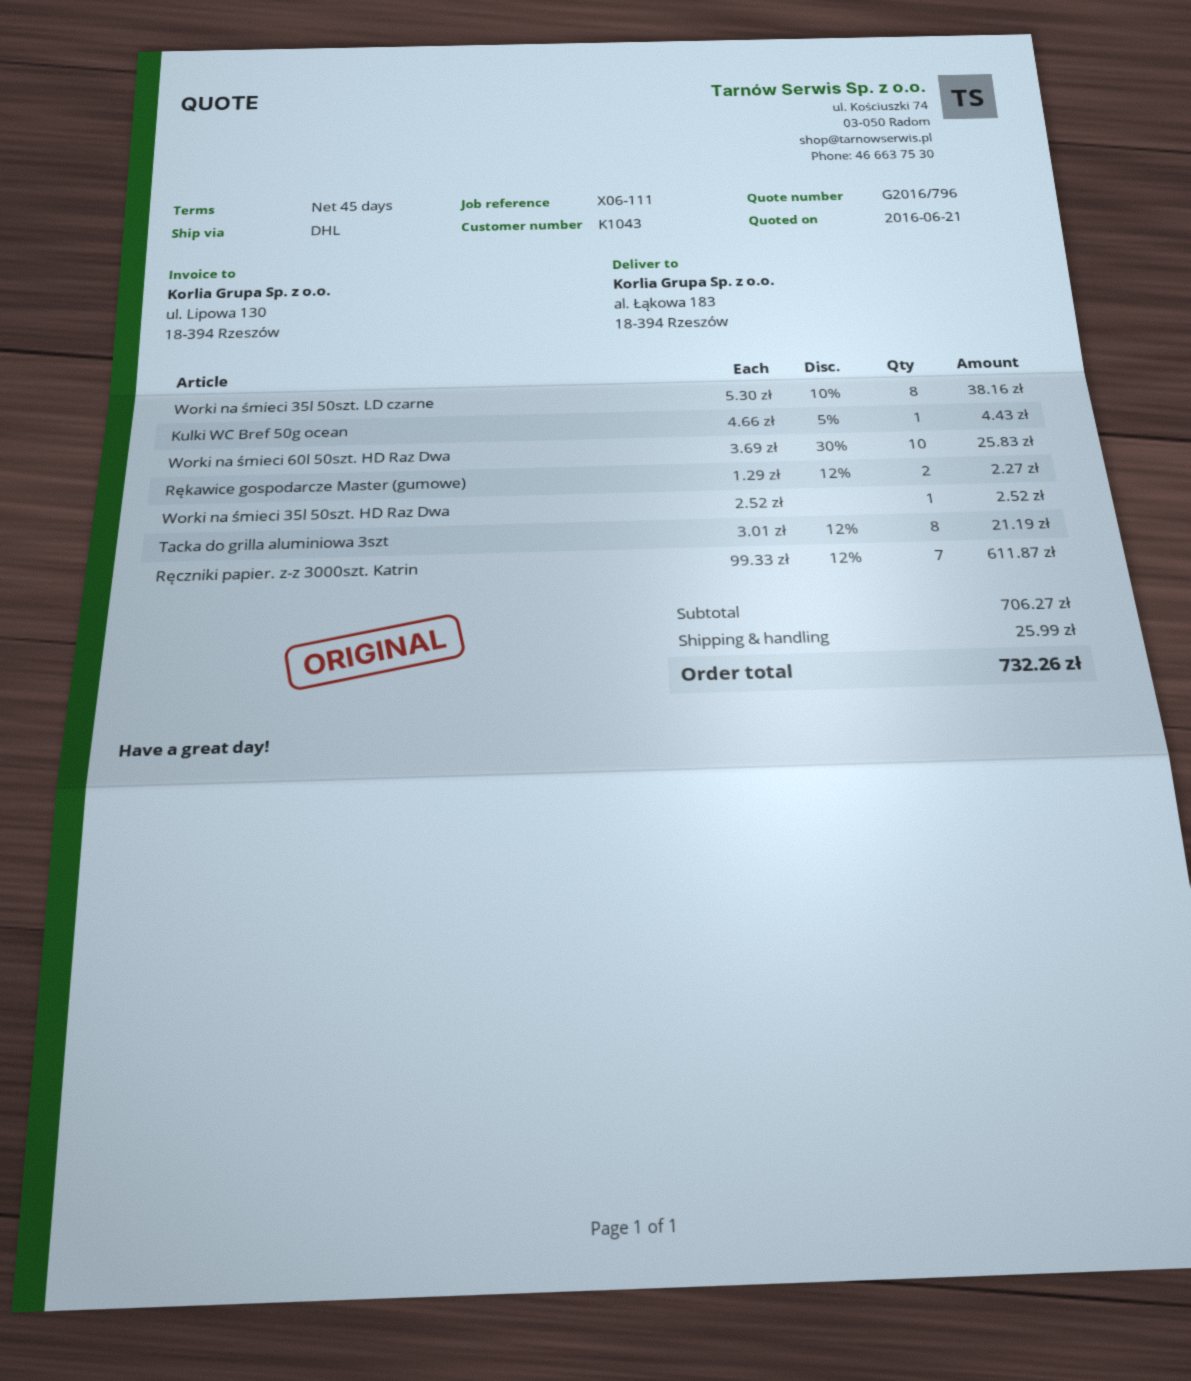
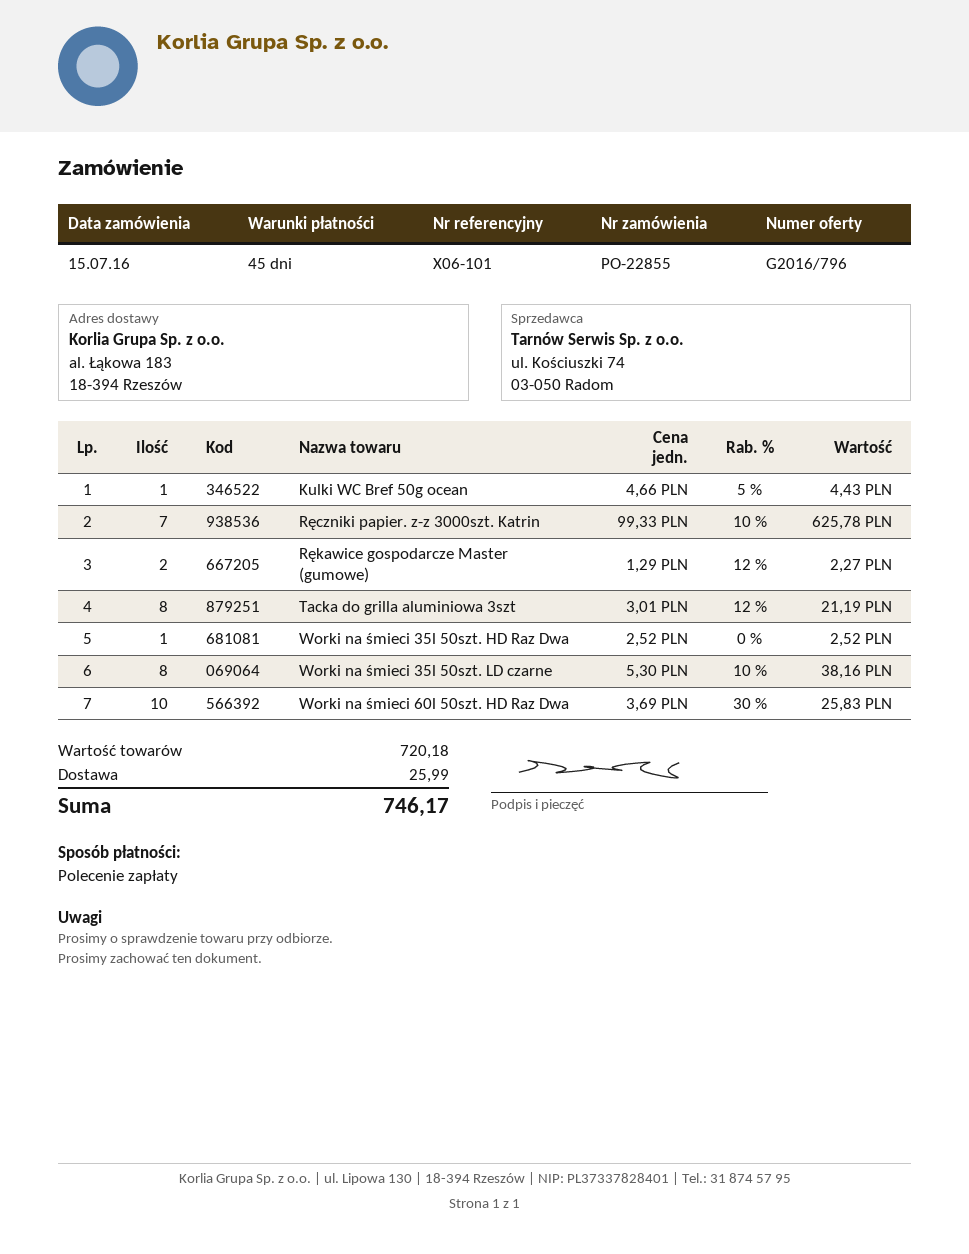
reference: X06-111 -> X06-101
Ręczniki papier. z-z 3000szt. Katrin: 7 x 99.33 - 12% = 611.87 -> 7 x 99.33 - 10% = 625.78
subtotal: 706.27 -> 720.18
total: 732.26 -> 746.17

